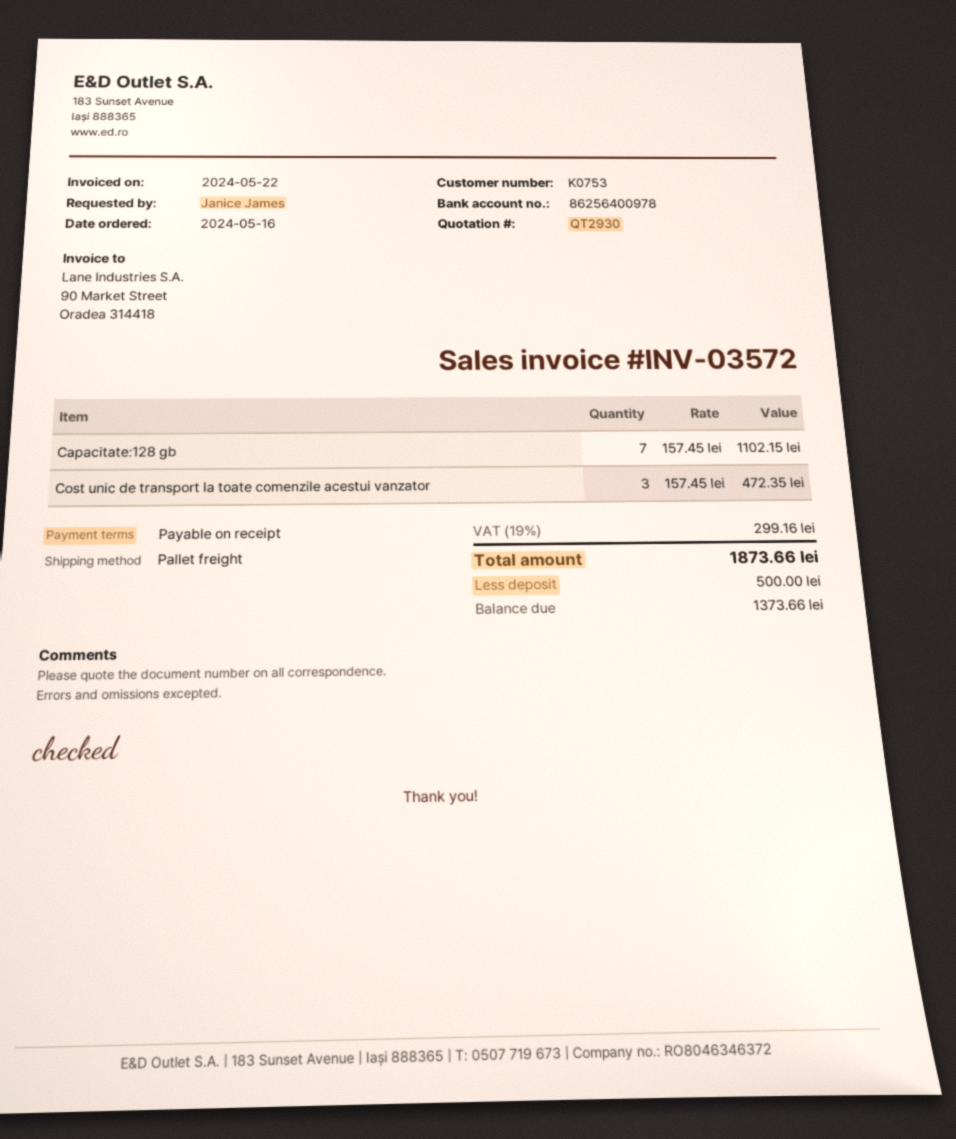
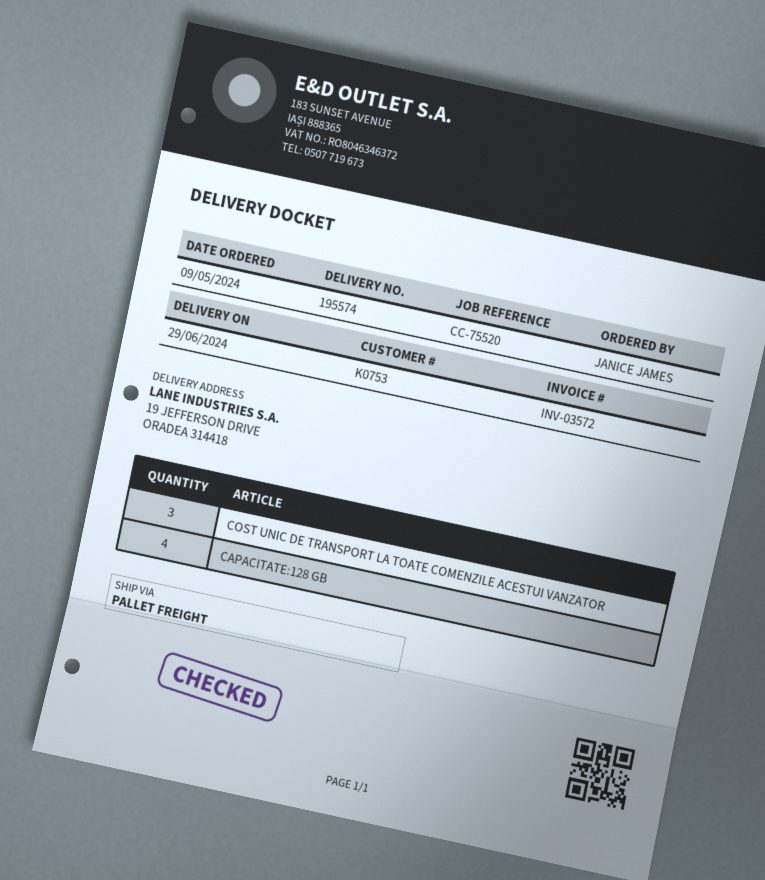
order date: 2024-05-16 -> 2024-05-09
Capacitate:128 gb: 7 -> 4

